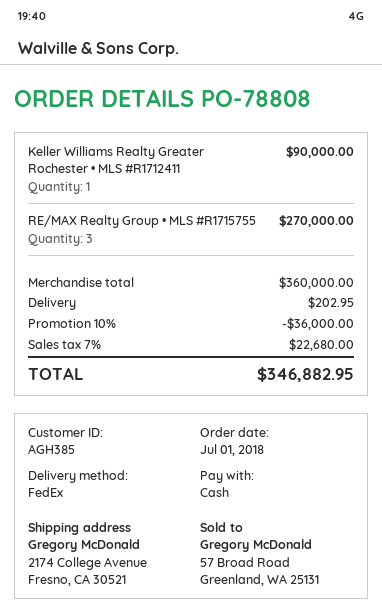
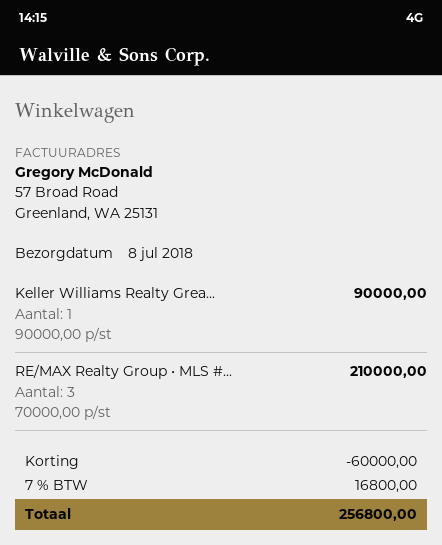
RE/MAX Realty Group • MLS #R1715755: 3 for 270000.00 -> 3 for 210000.00
discount: 36000.00 -> 60000.00
shipping: 202.95 -> none
tax: 7% = 22680.00 -> 7% = 16800.00
total: 346882.95 -> 256800.00

